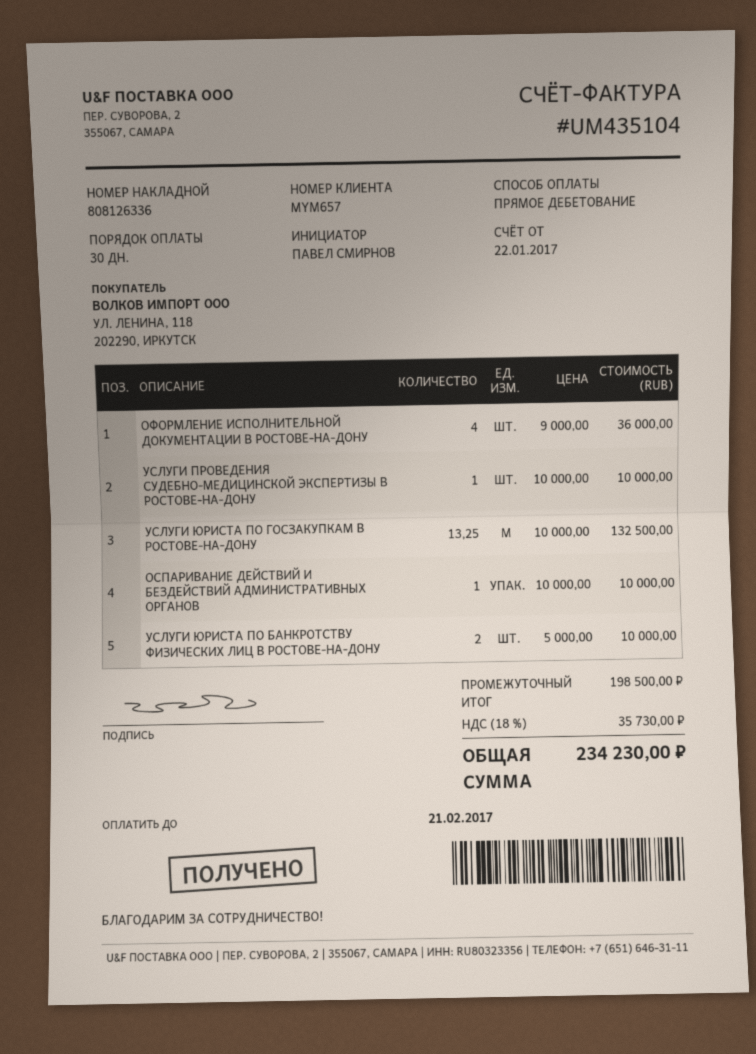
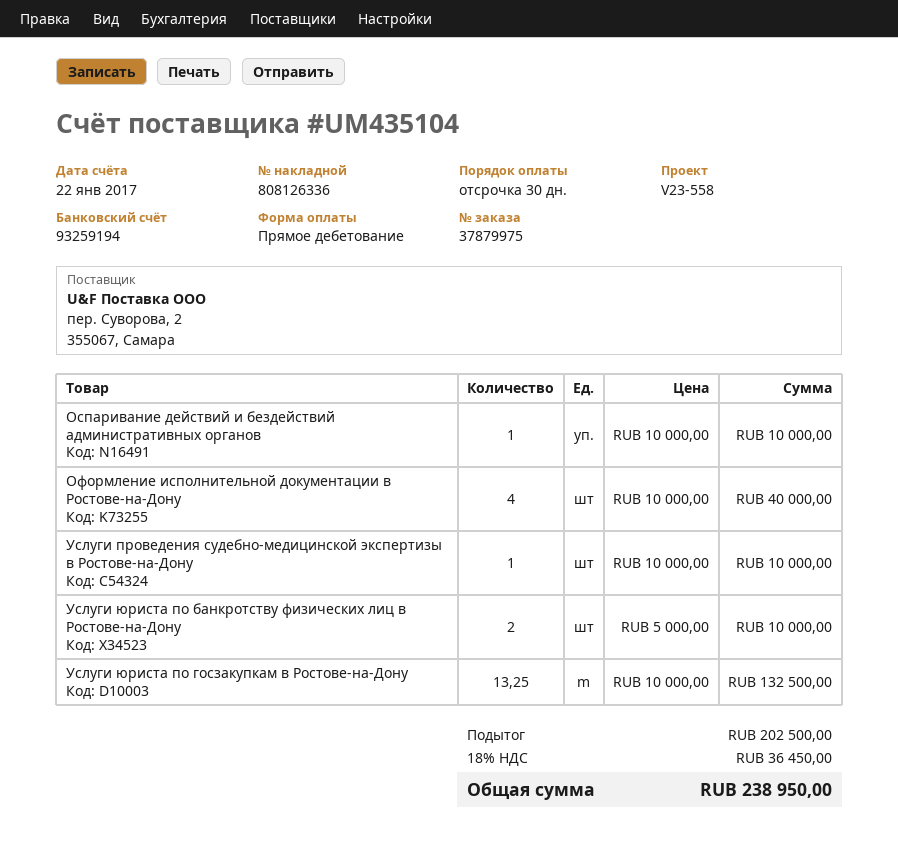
ОФОРМЛЕНИЕ ИСПОЛНИТЕЛЬНОЙ ДОКУМЕНТАЦИИ В РОСТОВЕ-НА-ДОНУ: 4 x 9000.00 = 36000.00 -> 4 x 10000.00 = 40000.00
subtotal: 198500.00 -> 202500.00
tax: 18% = 35730.00 -> 18% = 36450.00
total: 234230.00 -> 238950.00

